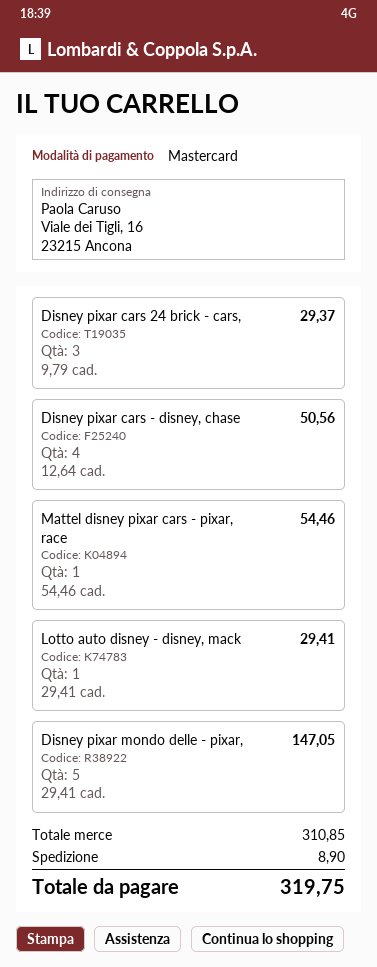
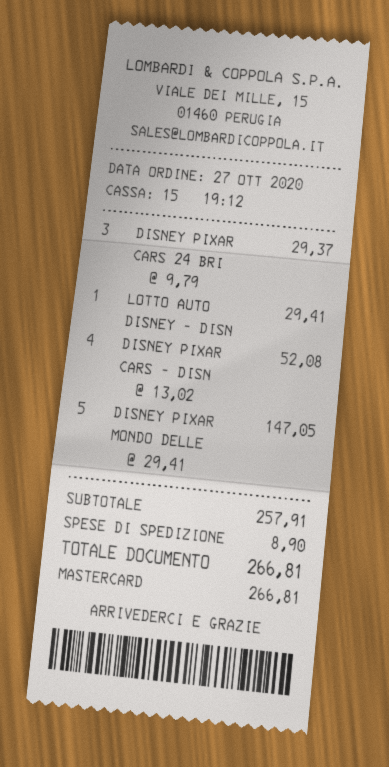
Disney pixar cars - disney, chase: 4 x 12.64 = 50.56 -> 4 x 13.02 = 52.08
Mattel disney pixar cars - pixar, race: 1 x 54.46 = 54.46 -> none
subtotal: 310.85 -> 257.91
total: 319.75 -> 266.81

